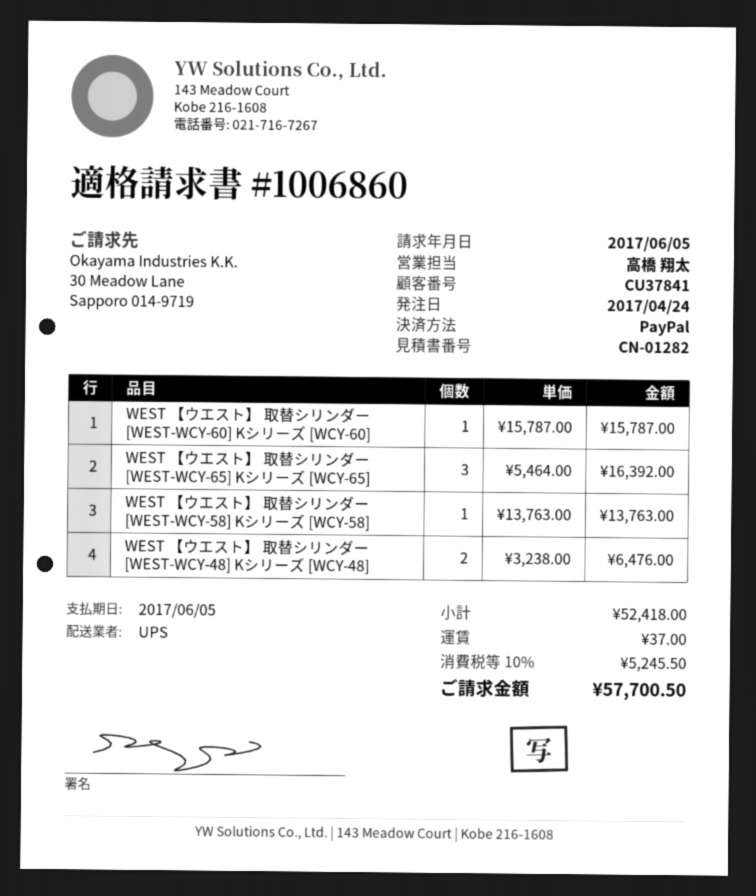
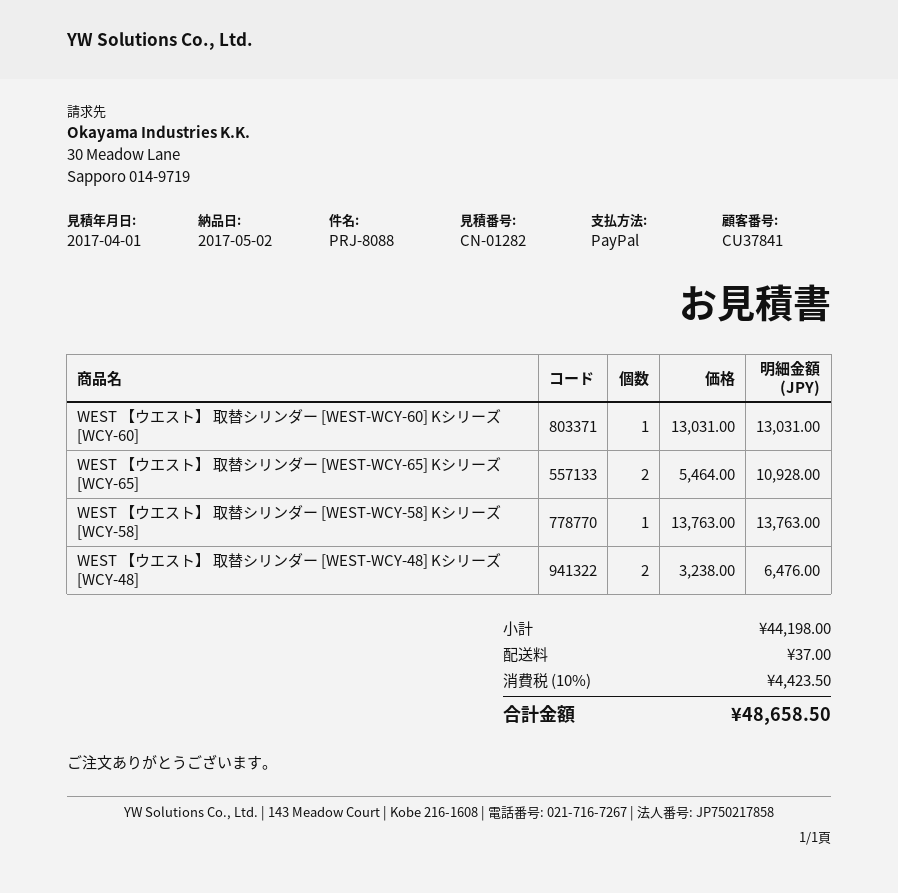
WEST 【ウエスト】 取替シリンダー [WEST-WCY-60] Kシリーズ [WCY-60]: 1 x 15787.00 = 15787.00 -> 1 x 13031.00 = 13031.00
WEST 【ウエスト】 取替シリンダー [WEST-WCY-65] Kシリーズ [WCY-65]: 3 x 5464.00 = 16392.00 -> 2 x 5464.00 = 10928.00
subtotal: 52418.00 -> 44198.00
tax: 10% = 5245.50 -> 10% = 4423.50
total: 57700.50 -> 48658.50

